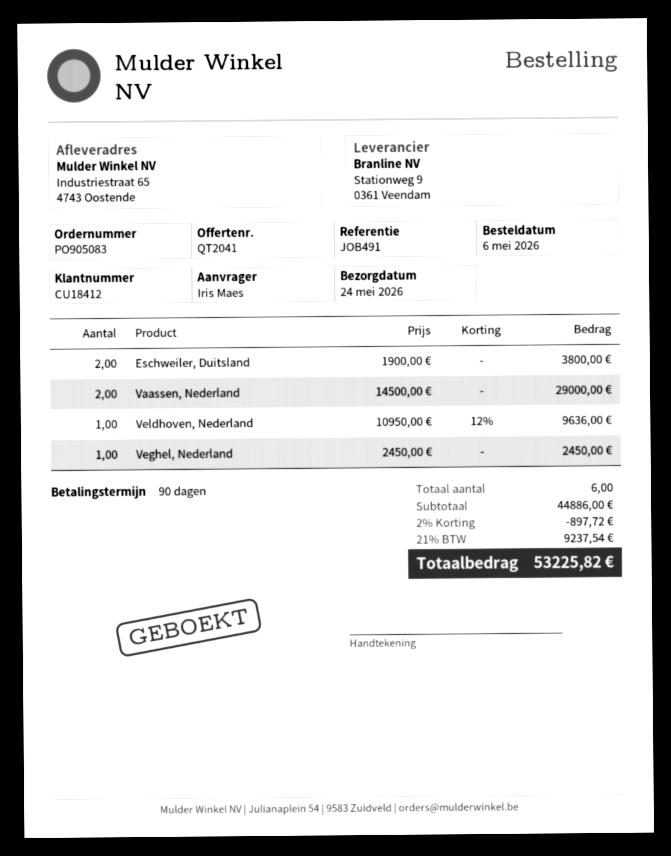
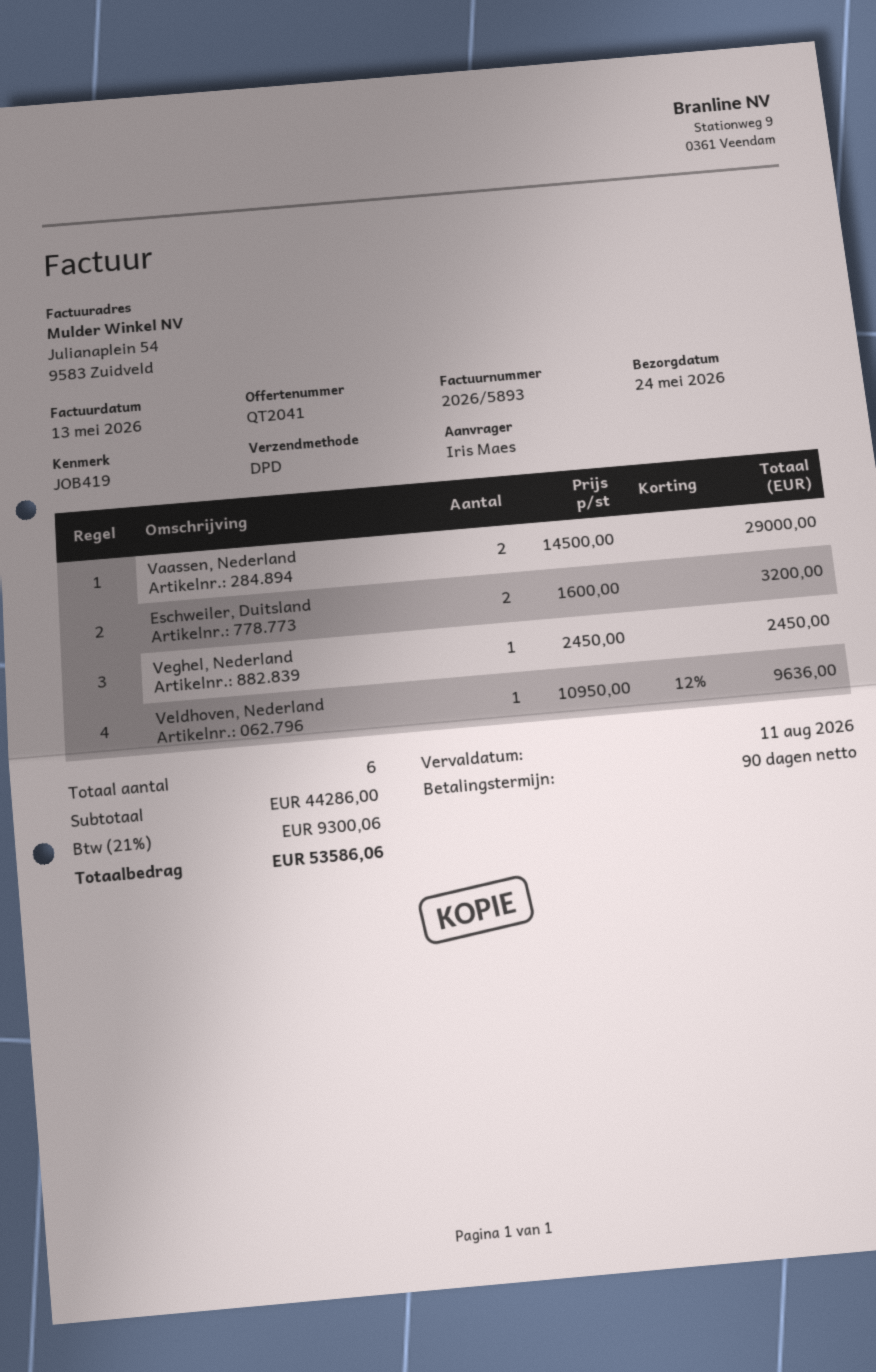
reference: JOB491 -> JOB419
Eschweiler, Duitsland: 2 x 1900.00 = 3800.00 -> 2 x 1600.00 = 3200.00
subtotal: 44886.00 -> 44286.00
discount: 2% = 897.72 -> none
tax: 21% = 9237.54 -> 21% = 9300.06
total: 53225.82 -> 53586.06

